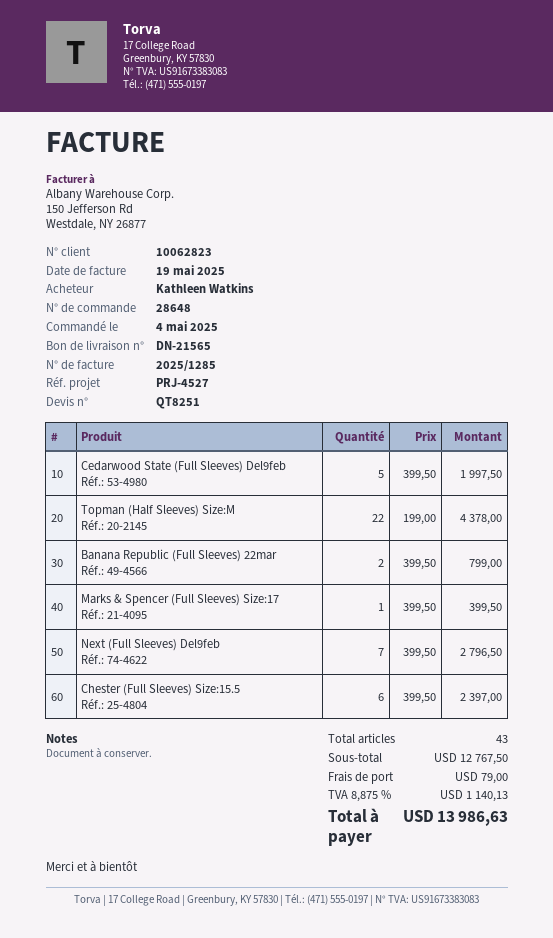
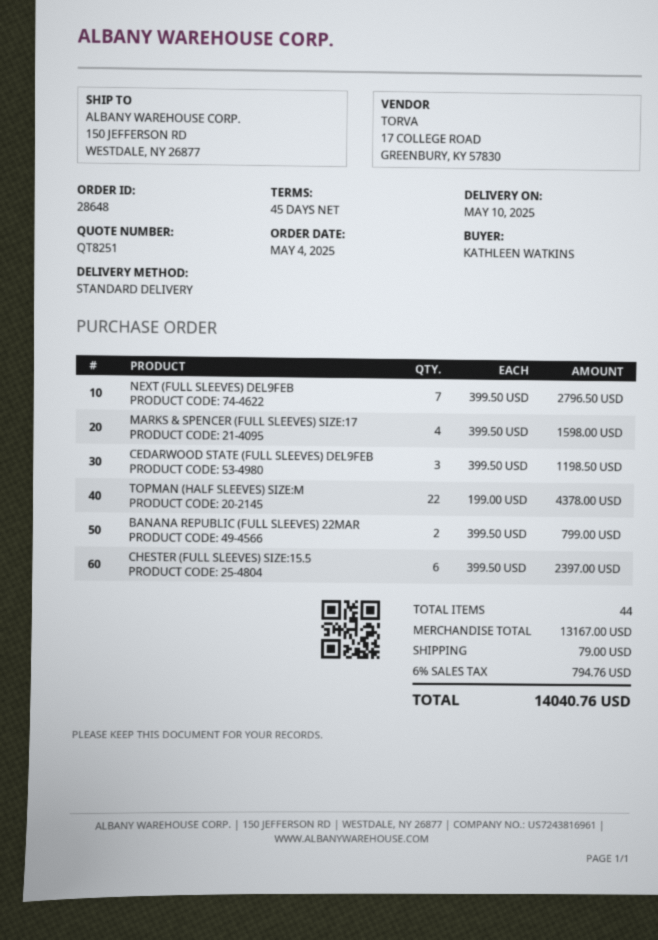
Cedarwood State (Full Sleeves) Del9feb: 5 x 399.50 = 1997.50 -> 3 x 399.50 = 1198.50
Marks & Spencer (Full Sleeves) Size:17: 1 x 399.50 = 399.50 -> 4 x 399.50 = 1598.00
total quantity: 43 -> 44
subtotal: 12767.50 -> 13167.00
tax: 8.875% = 1140.13 -> 6% = 794.76
total: 13986.63 -> 14040.76

